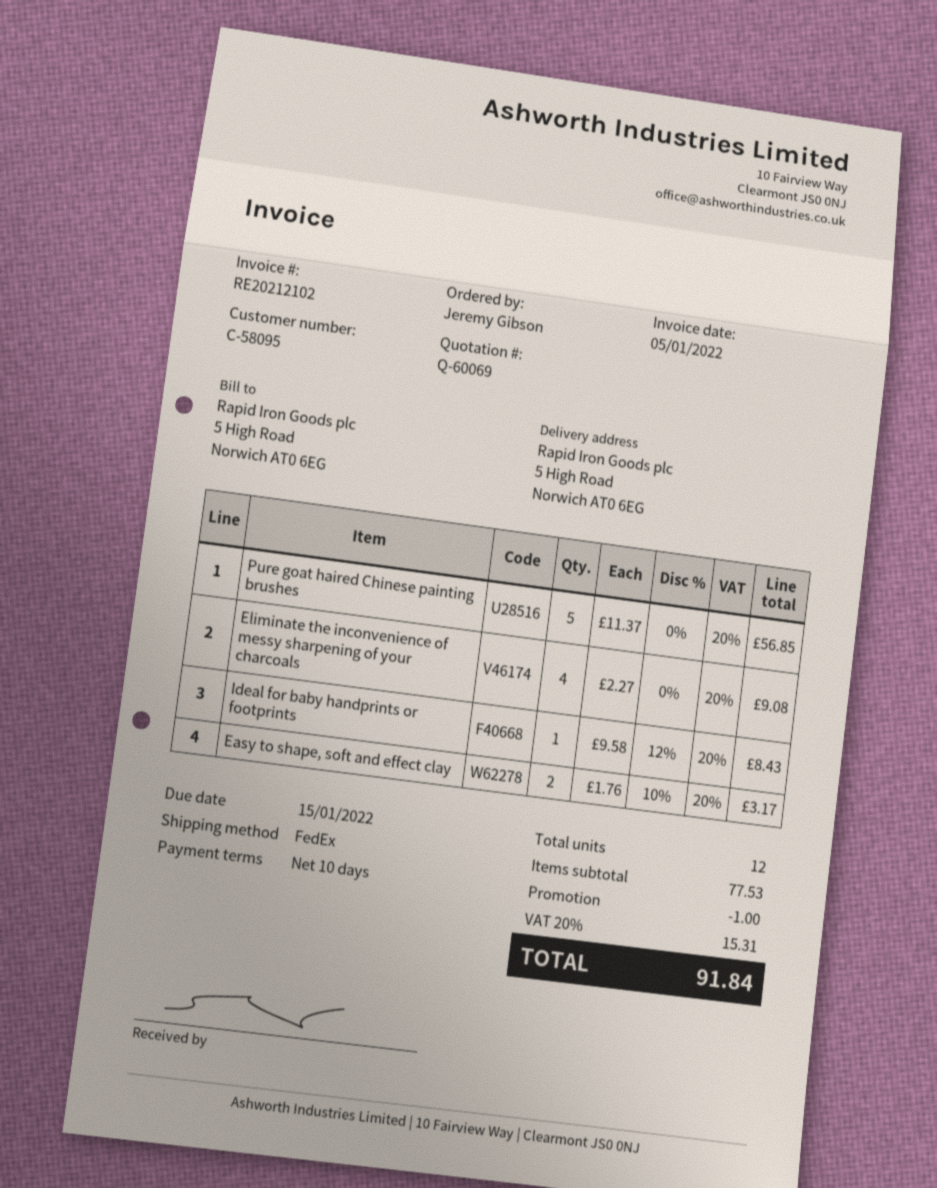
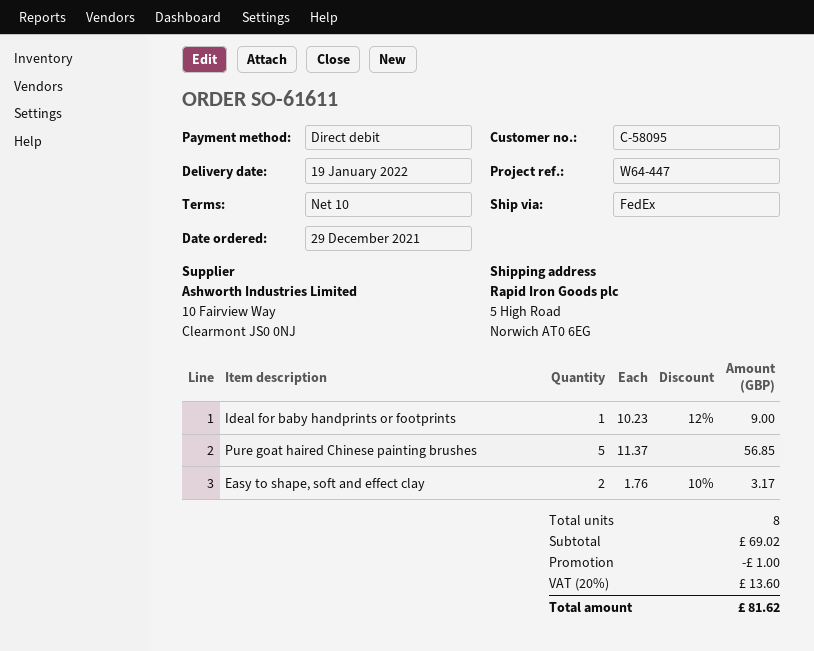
Eliminate the inconvenience of messy sharpening of your charcoals: 4 x 2.27 = 9.08 -> none
Ideal for baby handprints or footprints: 1 x 9.58 - 12% = 8.43 -> 1 x 10.23 - 12% = 9.00
total quantity: 12 -> 8
subtotal: 77.53 -> 69.02
tax: 20% = 15.31 -> 20% = 13.60
total: 91.84 -> 81.62

